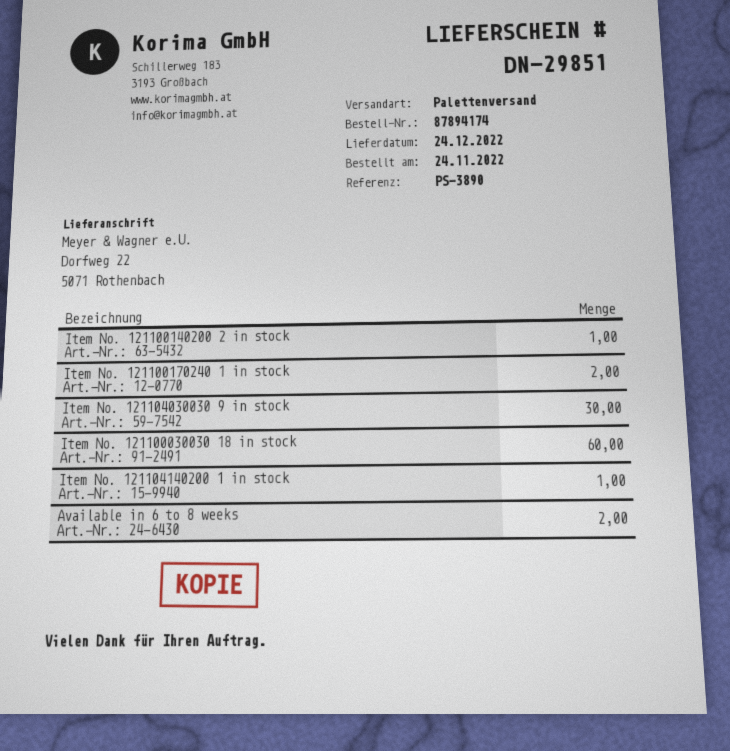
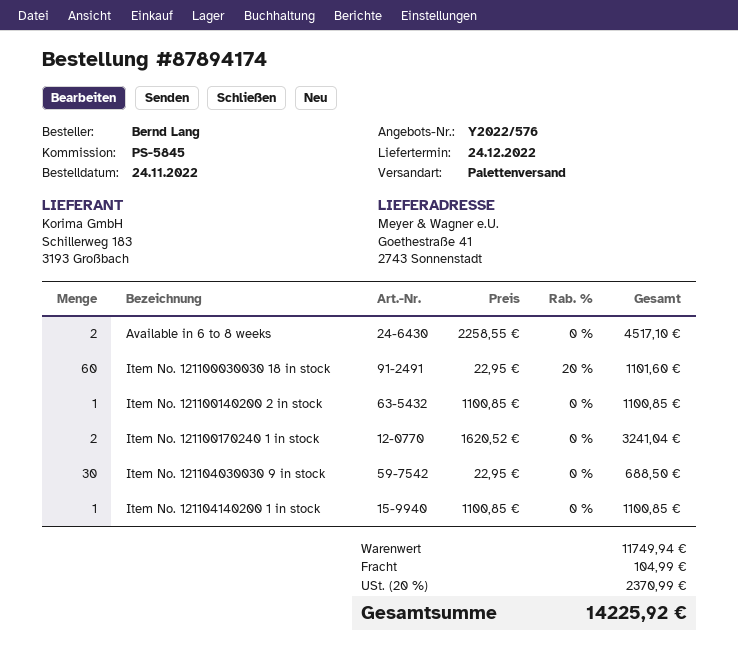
reference: PS-3890 -> PS-5845
ship to: Dorfweg 22, 5071 Rothenbach -> Goethestraße 41, 2743 Sonnenstadt

